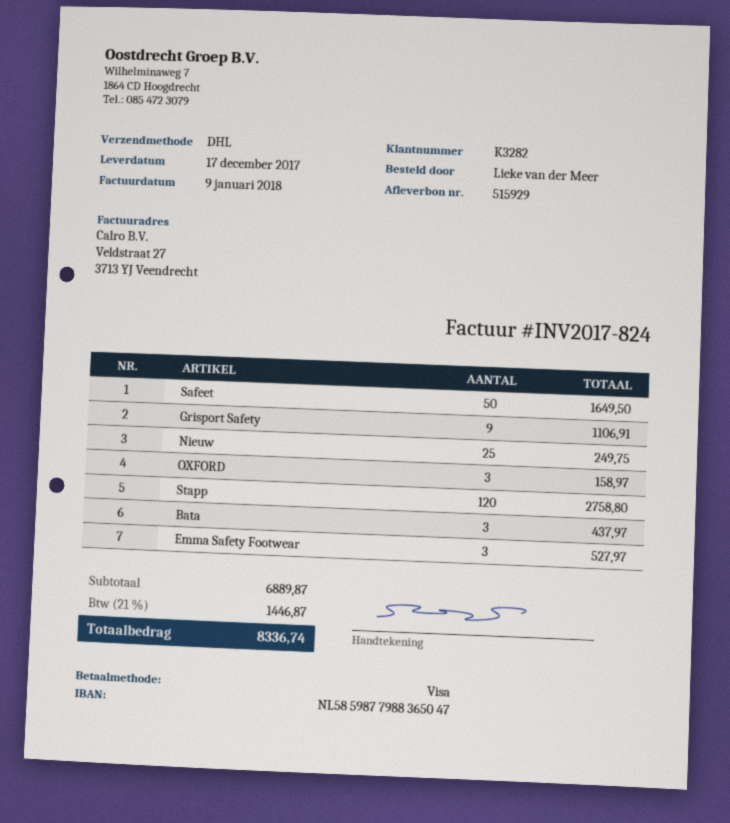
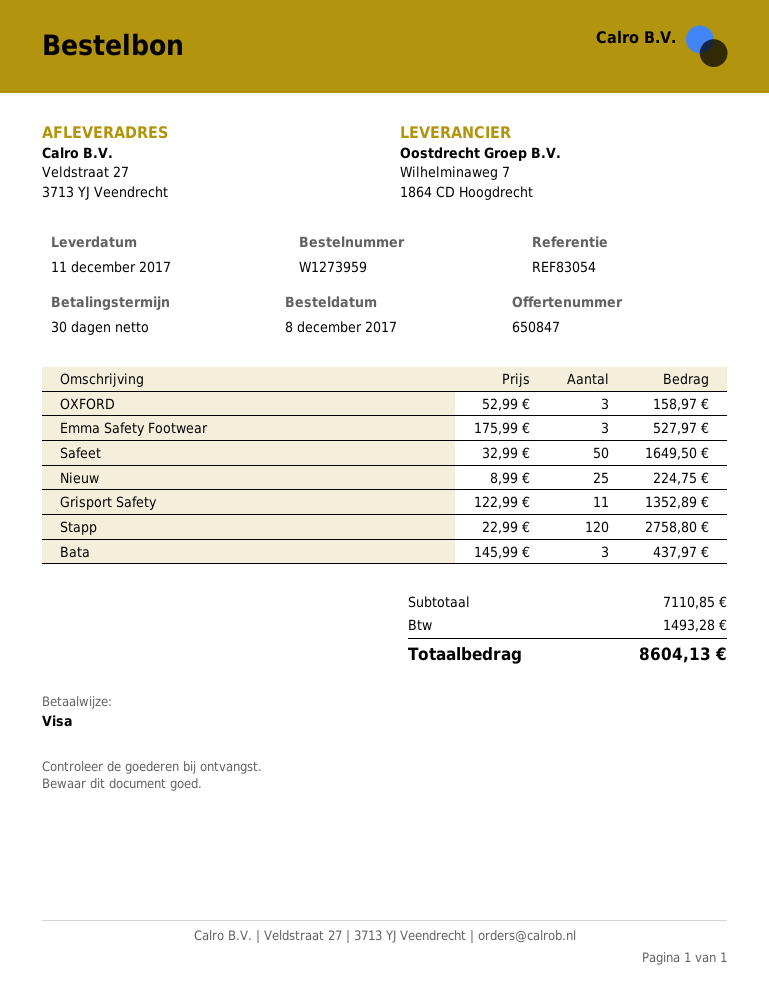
delivery date: 2017-12-17 -> 2017-12-11
Grisport Safety: 9 for 1106.91 -> 11 for 1352.89
Nieuw: 25 for 249.75 -> 25 for 224.75
subtotal: 6889.87 -> 7110.85
tax: 1446.87 -> 1493.28
total: 8336.74 -> 8604.13

